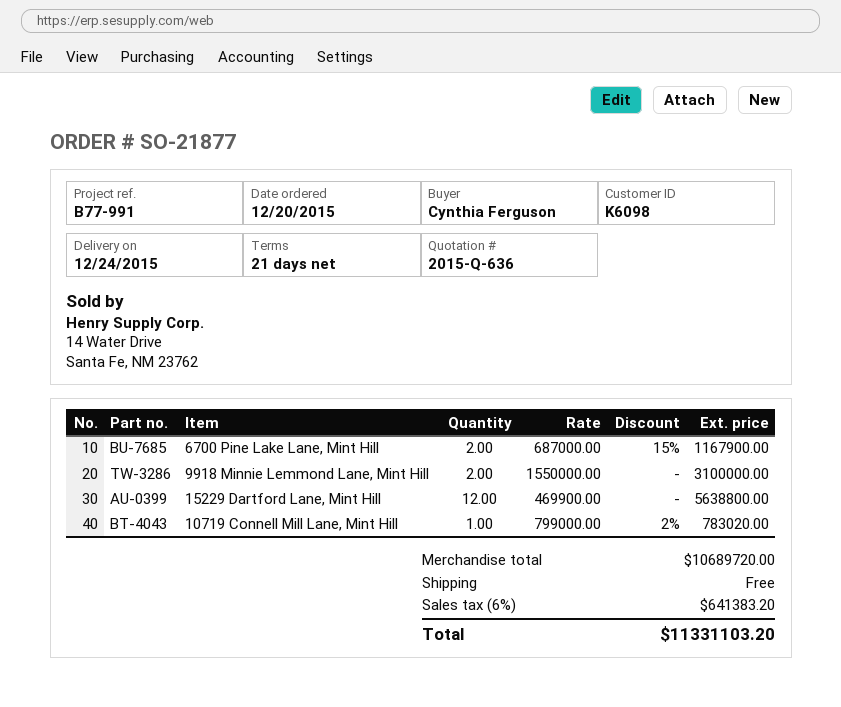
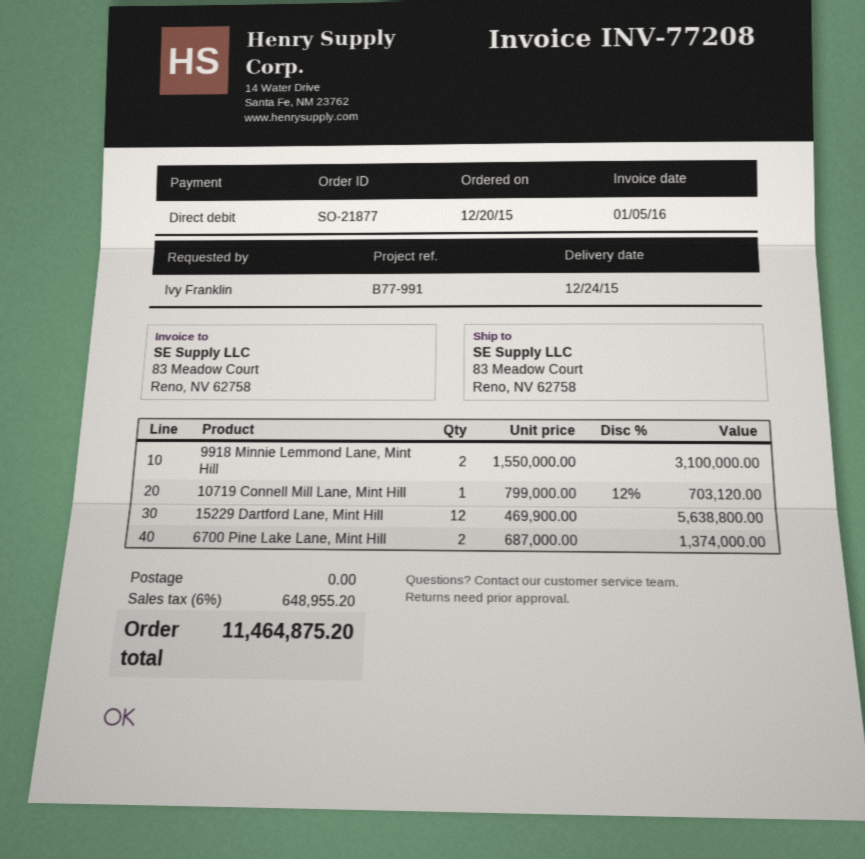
ordered by: Cynthia Ferguson -> Ivy Franklin
6700 Pine Lake Lane, Mint Hill: 2 x 687000.00 - 15% = 1167900.00 -> 2 x 687000.00 = 1374000.00
10719 Connell Mill Lane, Mint Hill: 1 x 799000.00 - 2% = 783020.00 -> 1 x 799000.00 - 12% = 703120.00
tax: 6% = 641383.20 -> 6% = 648955.20
total: 11331103.20 -> 11464875.20

